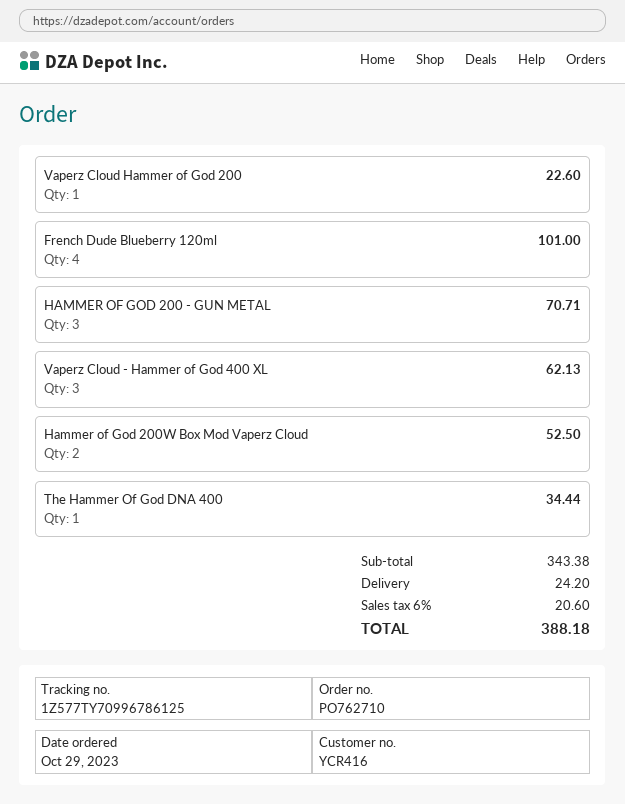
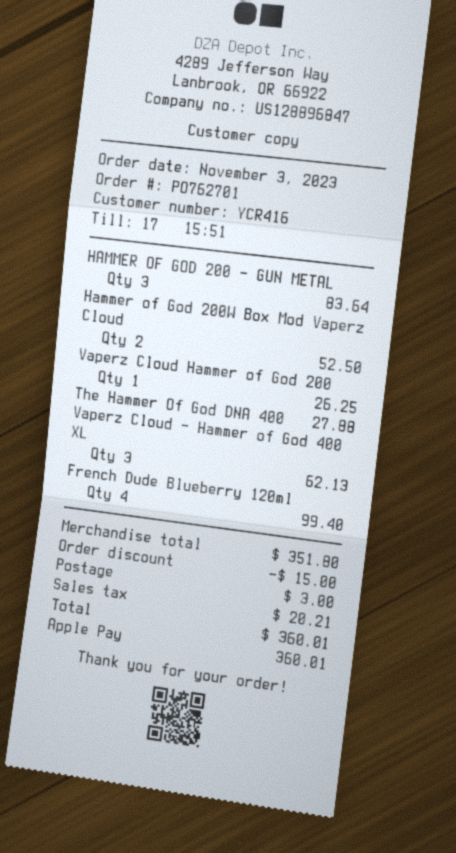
order number: PO762710 -> PO762701
order date: 2023-10-29 -> 2023-11-03
Vaperz Cloud Hammer of God 200: 1 for 22.60 -> 1 for 26.25
French Dude Blueberry 120ml: 4 for 101.00 -> 4 for 99.40
HAMMER OF GOD 200 - GUN METAL: 3 for 70.71 -> 3 for 83.64
The Hammer Of God DNA 400: 1 for 34.44 -> 1 for 27.88
subtotal: 343.38 -> 351.80
discount: none -> 15.00
shipping: 24.20 -> 3.00
tax: 20.60 -> 20.21
total: 388.18 -> 360.01

